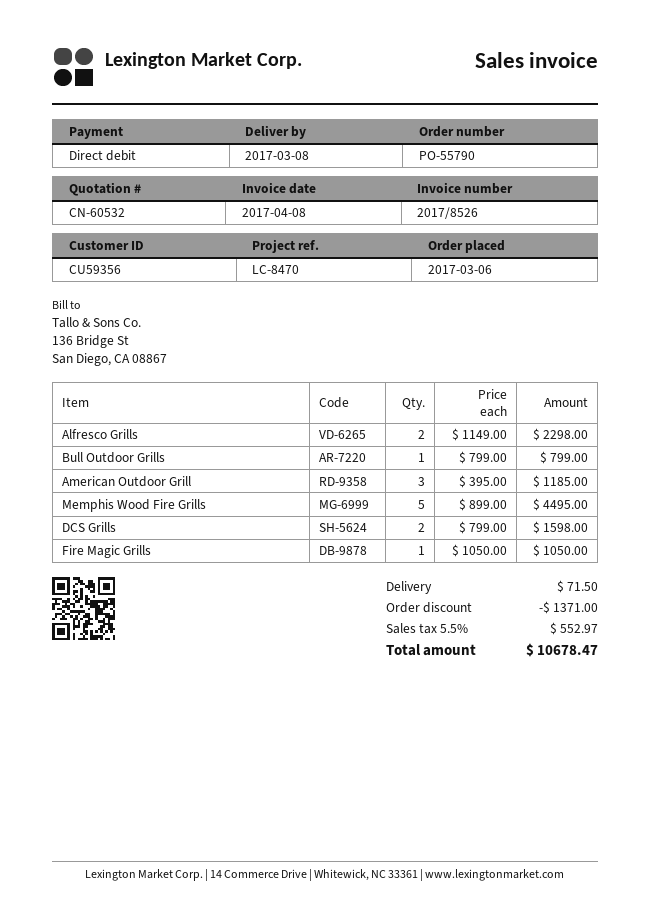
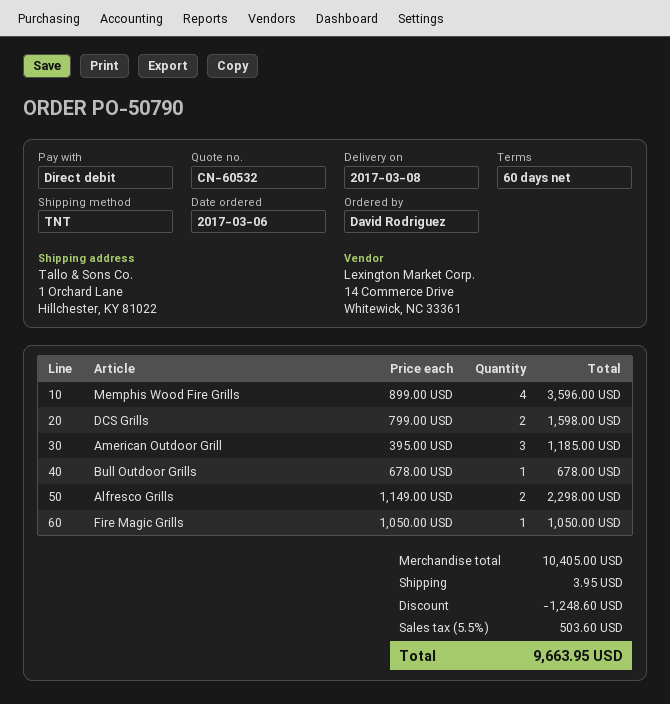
order number: PO-55790 -> PO-50790
Bull Outdoor Grills: 1 x 799.00 = 799.00 -> 1 x 678.00 = 678.00
Memphis Wood Fire Grills: 5 x 899.00 = 4495.00 -> 4 x 899.00 = 3596.00
discount: 1371.00 -> 1248.60
shipping: 71.50 -> 3.95
tax: 5.5% = 552.97 -> 5.5% = 503.60
total: 10678.47 -> 9663.95

